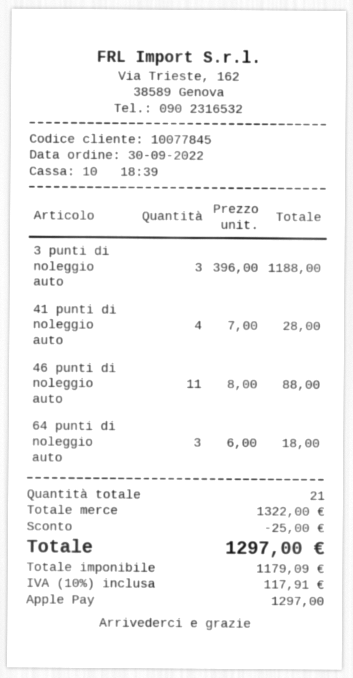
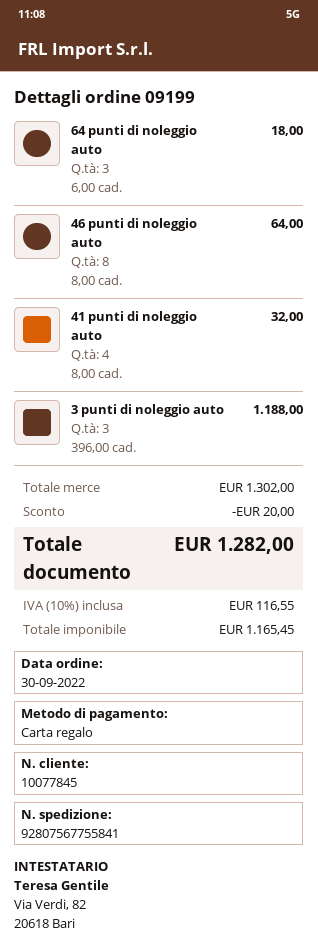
payment method: Apple Pay -> gift card
41 punti di noleggio auto: 4 x 7.00 = 28.00 -> 4 x 8.00 = 32.00
46 punti di noleggio auto: 11 x 8.00 = 88.00 -> 8 x 8.00 = 64.00
subtotal: 1322.00 -> 1302.00
discount: 25.00 -> 20.00
net: 1179.09 -> 1165.45
tax: 10% = 117.91 -> 10% = 116.55
total: 1297.00 -> 1282.00

